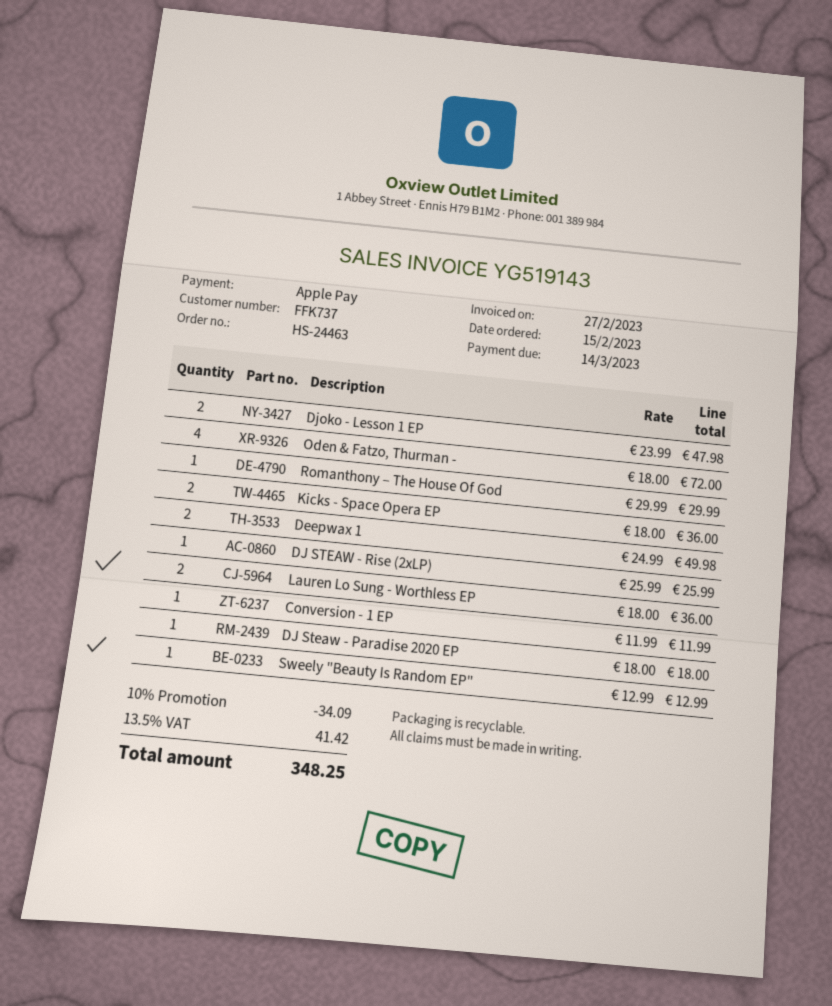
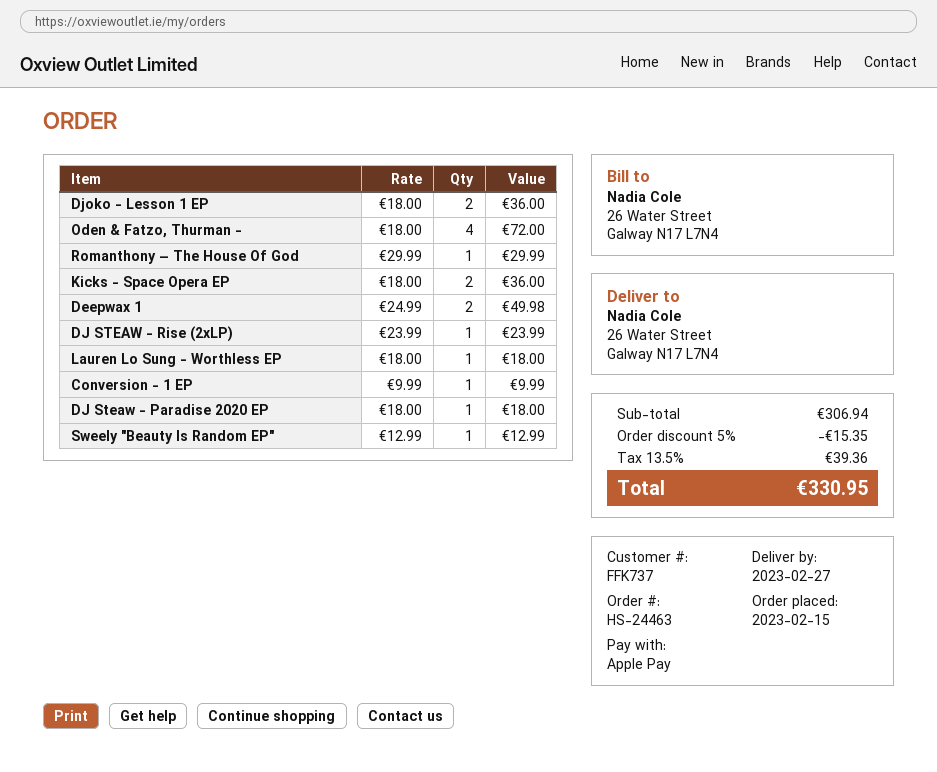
Djoko - Lesson 1 EP: 2 x 23.99 = 47.98 -> 2 x 18.00 = 36.00
DJ STEAW - Rise (2xLP): 1 x 25.99 = 25.99 -> 1 x 23.99 = 23.99
Lauren Lo Sung - Worthless EP: 2 x 18.00 = 36.00 -> 1 x 18.00 = 18.00
Conversion - 1 EP: 1 x 11.99 = 11.99 -> 1 x 9.99 = 9.99
discount: 10% = 34.09 -> 5% = 15.35
tax: 13.5% = 41.42 -> 13.5% = 39.36
total: 348.25 -> 330.95

